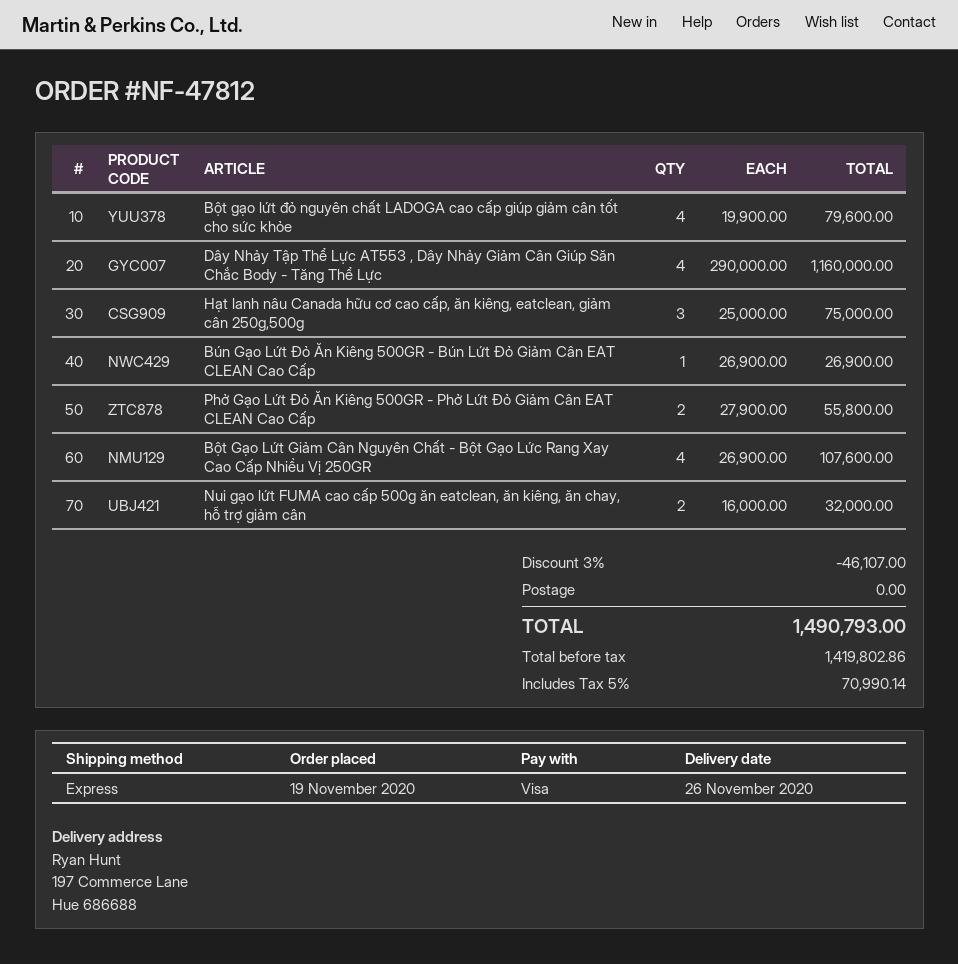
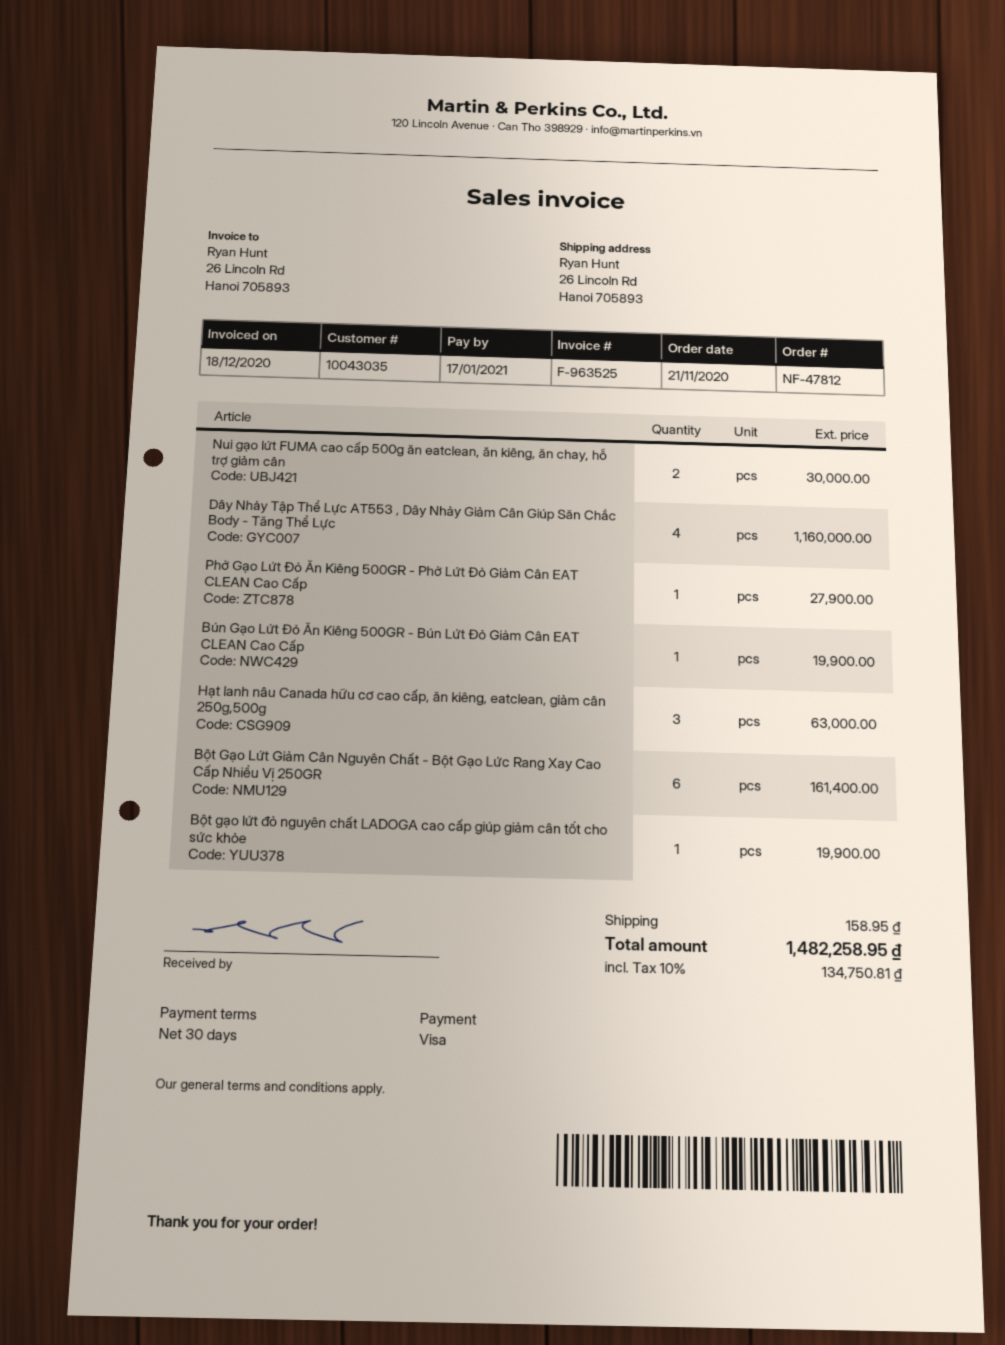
order date: 2020-11-19 -> 2020-11-21
ship to: 197 Commerce Lane, Hue 686688 -> 26 Lincoln Rd, Hanoi 705893
Bột gạo lứt đỏ nguyên chất LADOGA cao cấp giúp giảm cân tốt cho sức khỏe: 4 for 79600.00 -> 1 for 19900.00
Hạt lanh nâu Canada hữu cơ cao cấp, ăn kiêng, eatclean, giảm cân 250g,500g: 3 for 75000.00 -> 3 for 63000.00
Bún Gạo Lứt Đỏ Ăn Kiêng 500GR - Bún Lứt Đỏ Giảm Cân EAT CLEAN Cao Cấp: 1 for 26900.00 -> 1 for 19900.00
Phở Gạo Lứt Đỏ Ăn Kiêng 500GR - Phở Lứt Đỏ Giảm Cân EAT CLEAN Cao Cấp: 2 for 55800.00 -> 1 for 27900.00
Bột Gạo Lứt Giảm Cân Nguyên Chất - Bột Gạo Lức Rang Xay Cao Cấp Nhiều Vị 250GR: 4 for 107600.00 -> 6 for 161400.00
Nui gạo lứt FUMA cao cấp 500g ăn eatclean, ăn kiêng, ăn chay, hỗ trợ giảm cân: 2 for 32000.00 -> 2 for 30000.00
discount: 3% = 46107.00 -> none
shipping: 0.00 -> 158.95
tax: 5% = 70990.14 -> 10% = 134750.81
total: 1490793.00 -> 1482258.95

